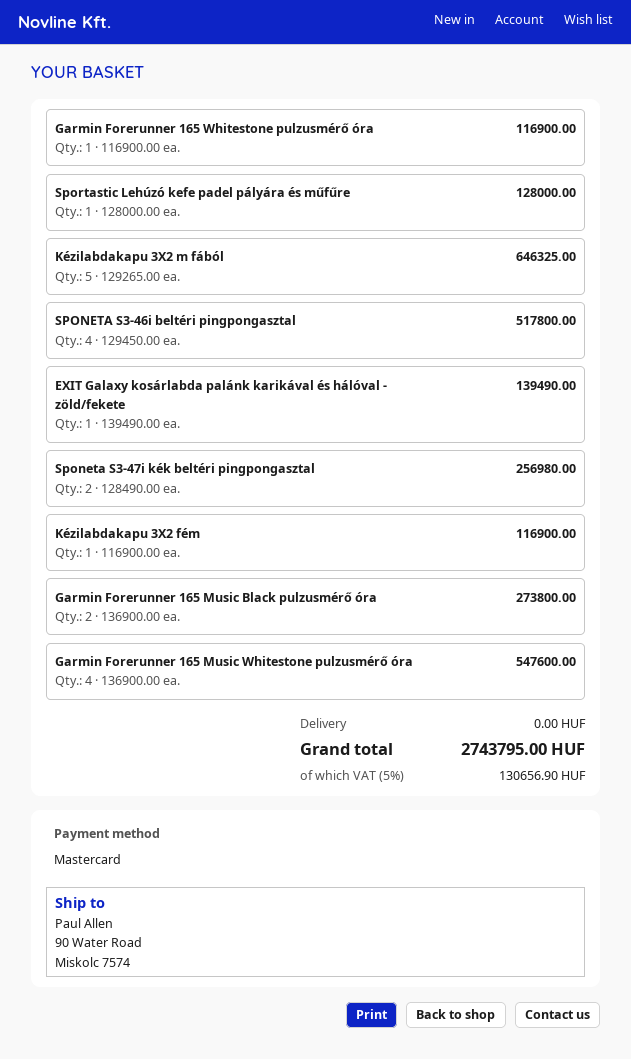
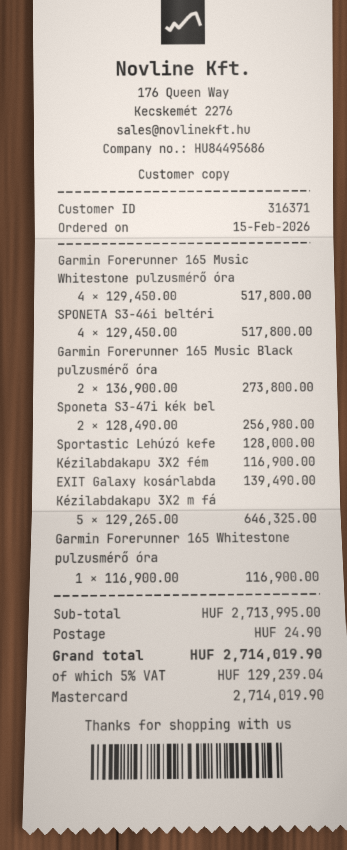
Garmin Forerunner 165 Music Whitestone pulzusmérő óra: 4 x 136900.00 = 547600.00 -> 4 x 129450.00 = 517800.00
shipping: 0.00 -> 24.90
tax: 5% = 130656.90 -> 5% = 129239.04
total: 2743795.00 -> 2714019.90

